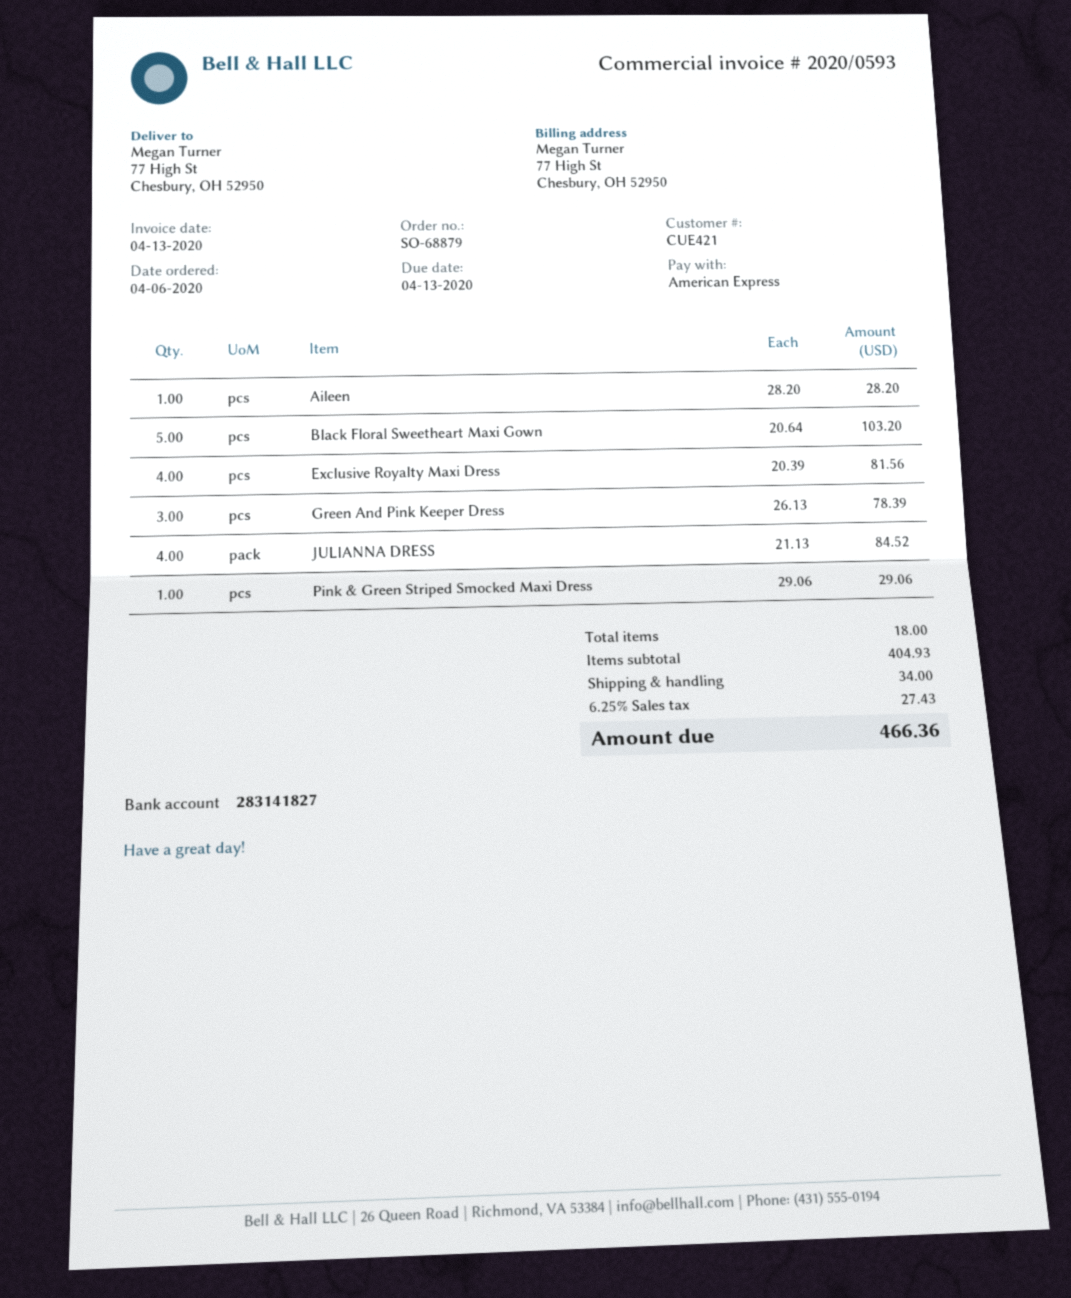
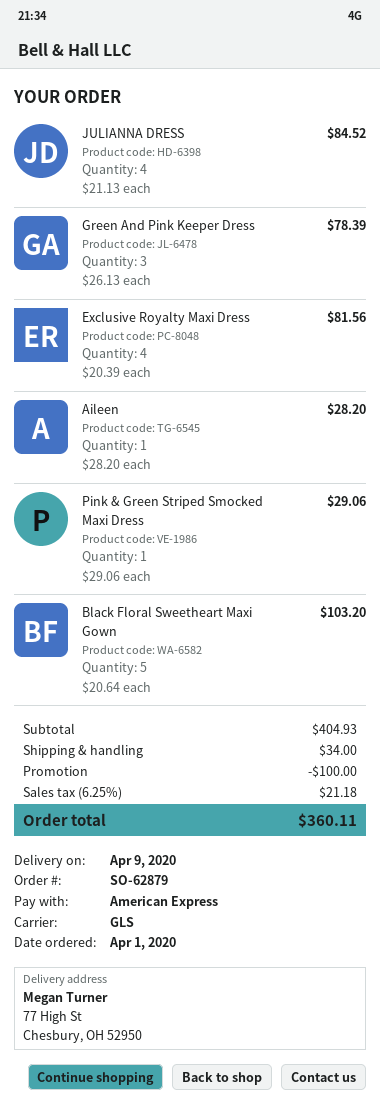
order number: SO-68879 -> SO-62879
order date: 2020-04-06 -> 2020-04-01
discount: none -> 100.00
tax: 6.25% = 27.43 -> 6.25% = 21.18
total: 466.36 -> 360.11

